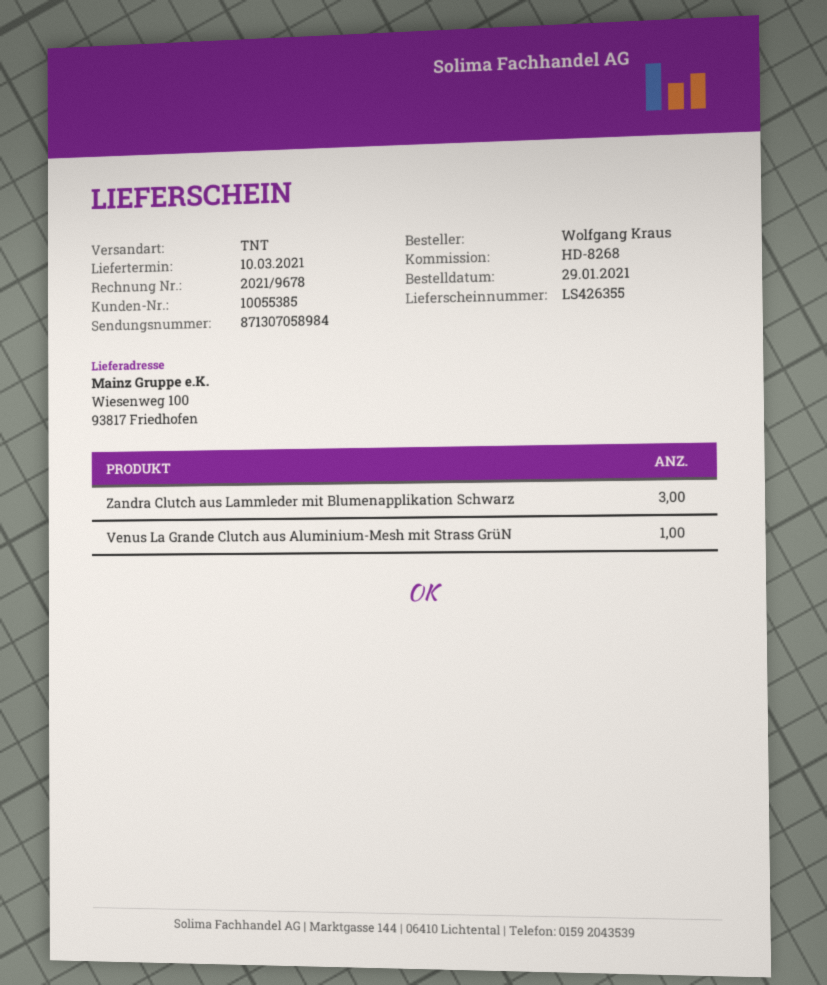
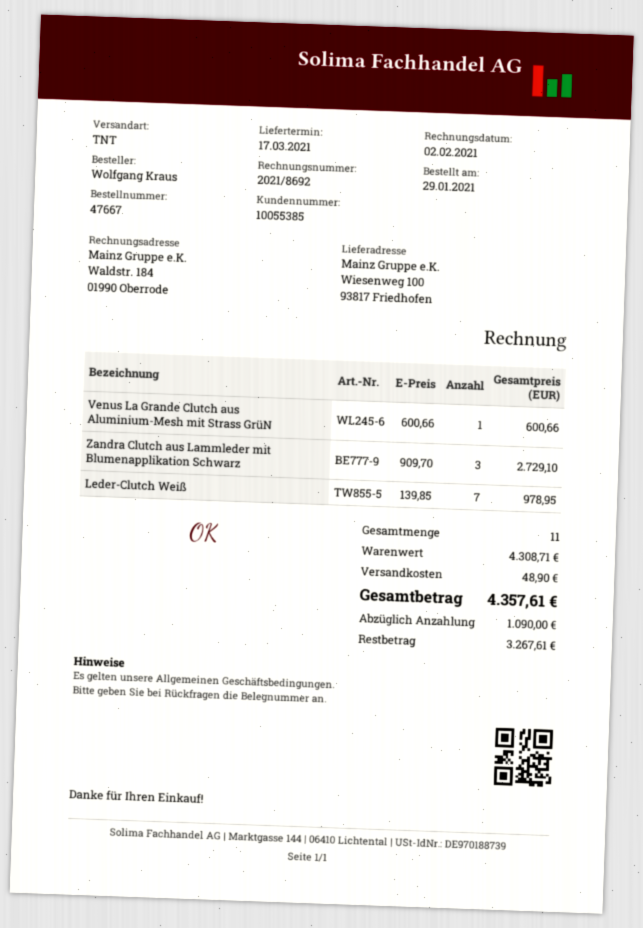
delivery date: 2021-03-10 -> 2021-03-17
invoice number: 2021/9678 -> 2021/8692
Leder-Clutch Weiß: none -> 7

